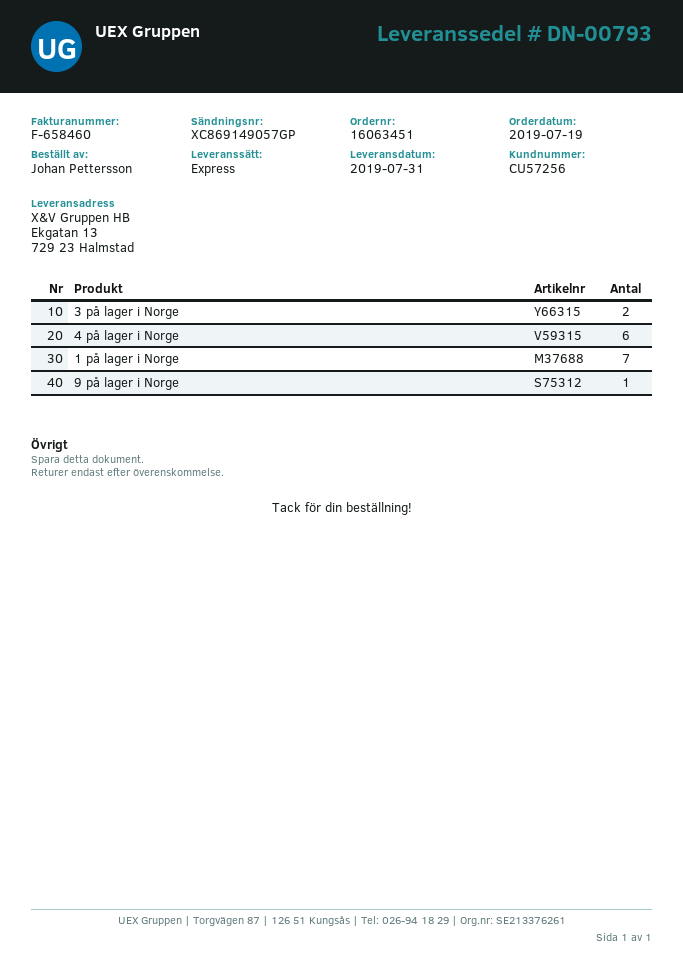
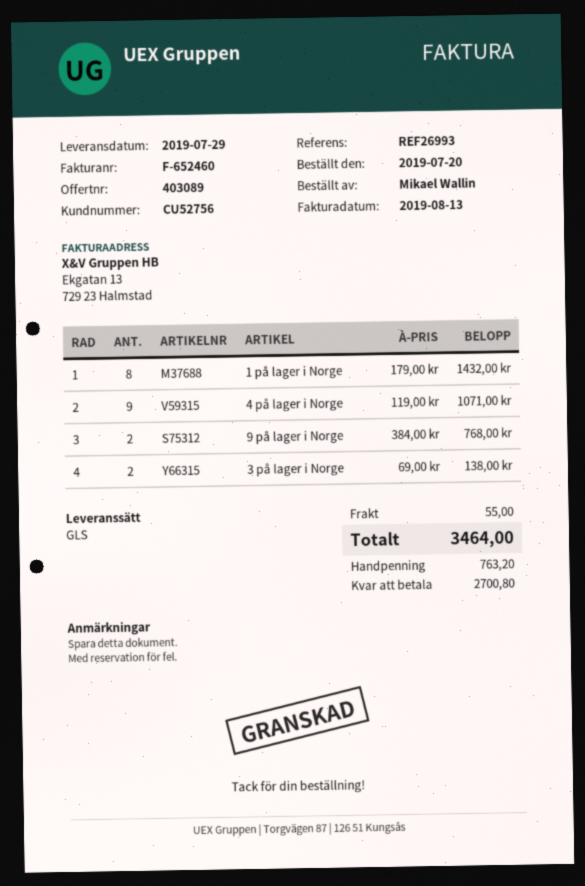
order date: 2019-07-19 -> 2019-07-20
delivery date: 2019-07-31 -> 2019-07-29
invoice number: F-658460 -> F-652460
customer number: CU57256 -> CU52756
ordered by: Johan Pettersson -> Mikael Wallin
shipping method: express -> GLS
4 på lager i Norge: 6 -> 9
1 på lager i Norge: 7 -> 8
9 på lager i Norge: 1 -> 2

